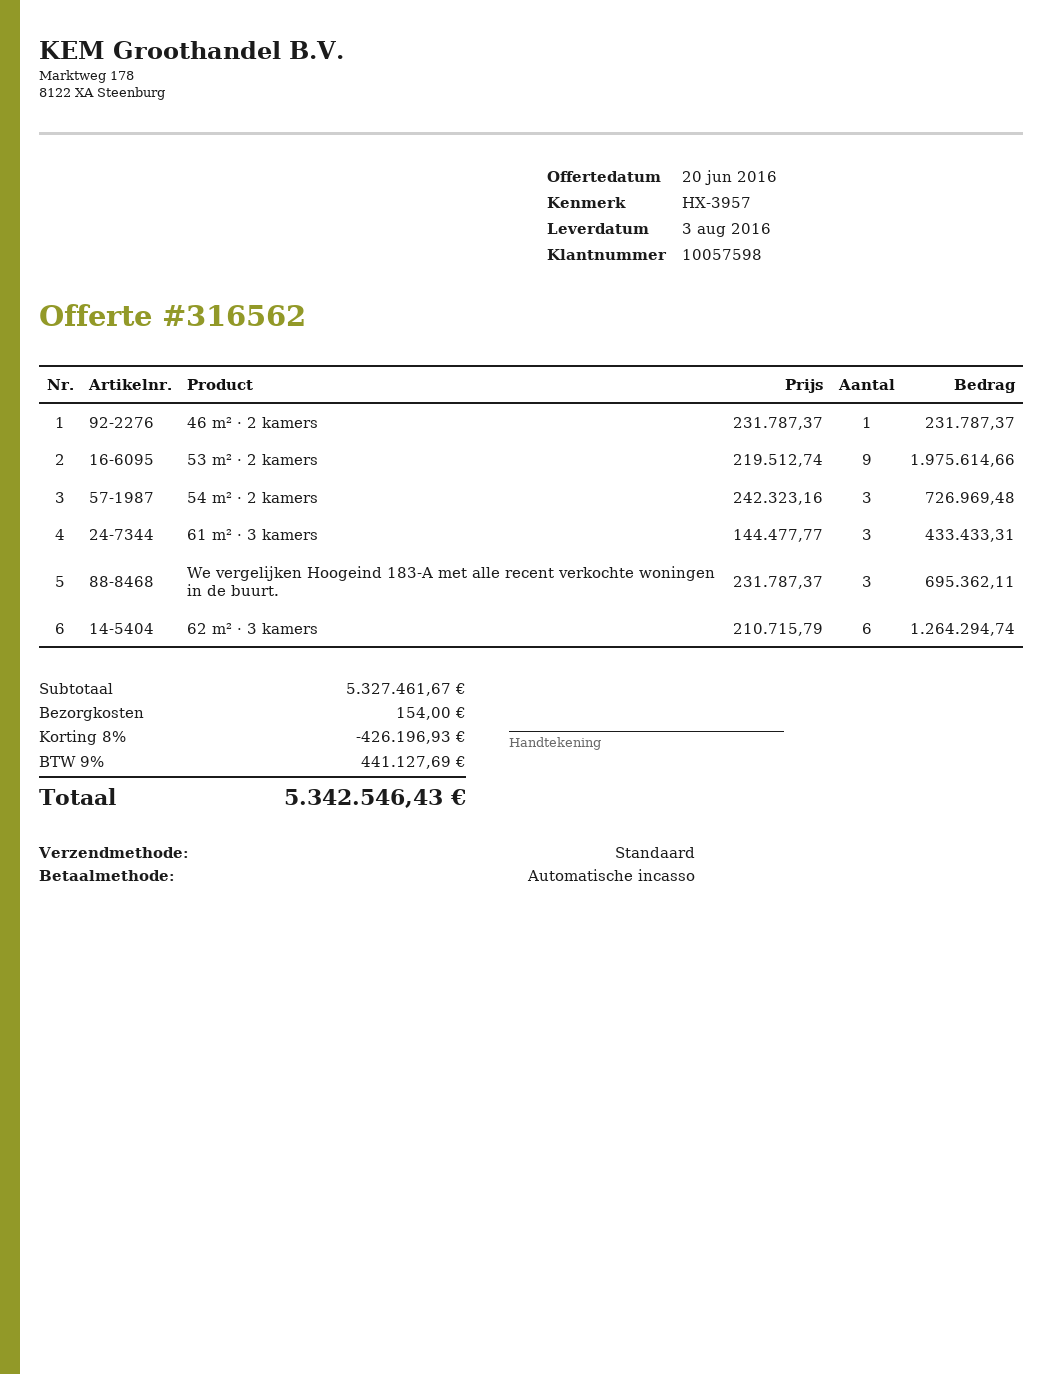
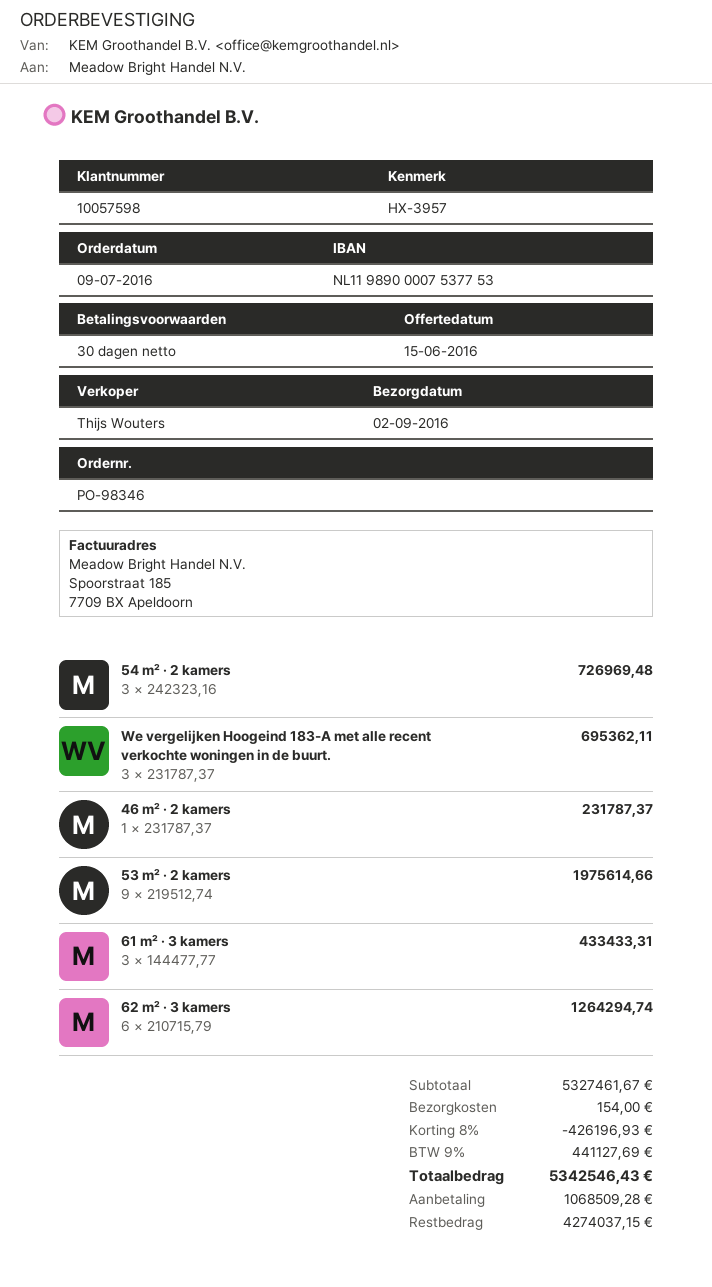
quote date: 2016-06-20 -> 2016-06-15
delivery date: 2016-08-03 -> 2016-09-02

